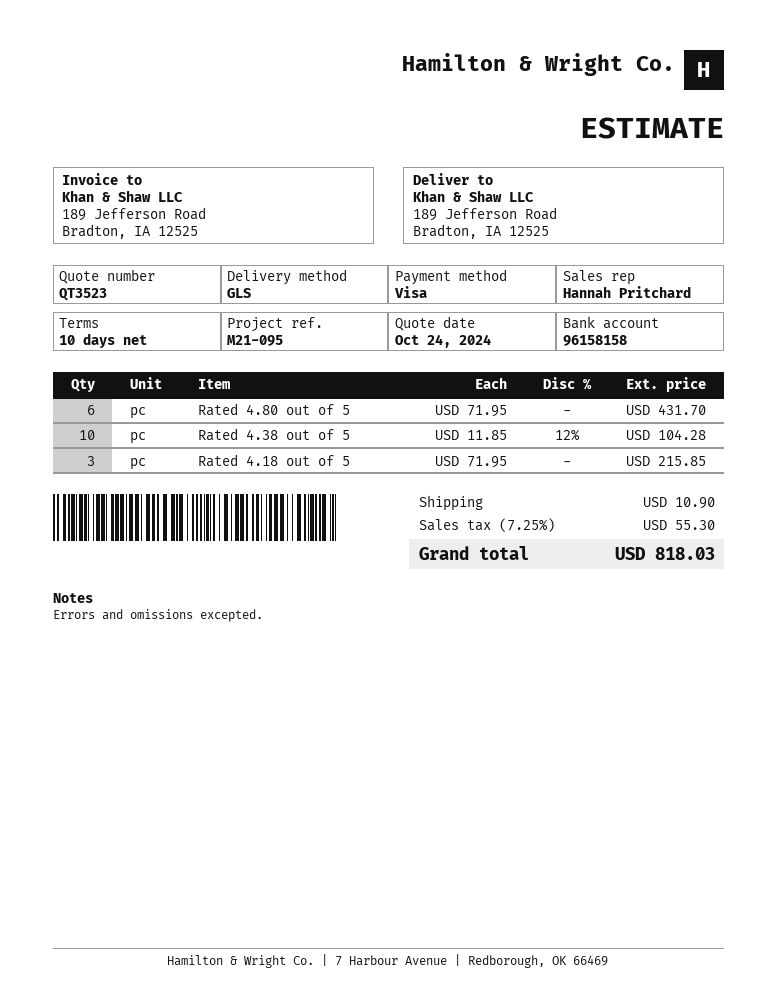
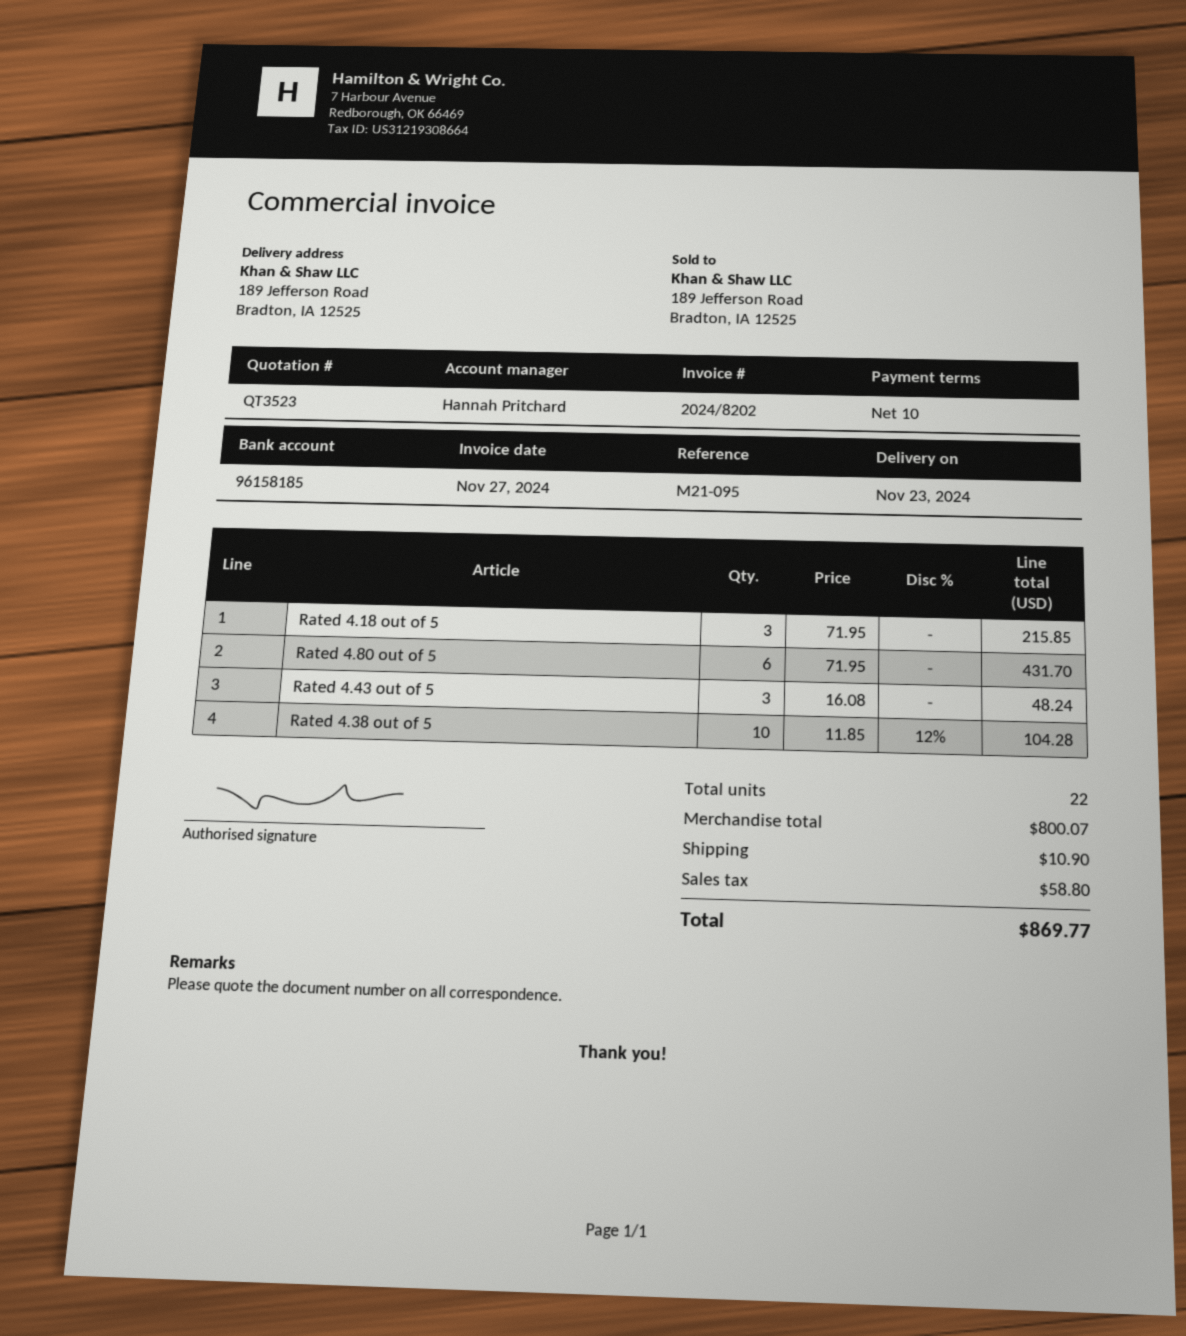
bank account: 96158158 -> 96158185
Rated 4.43 out of 5: none -> 3 x 16.08 = 48.24
tax: 55.30 -> 58.80
total: 818.03 -> 869.77

